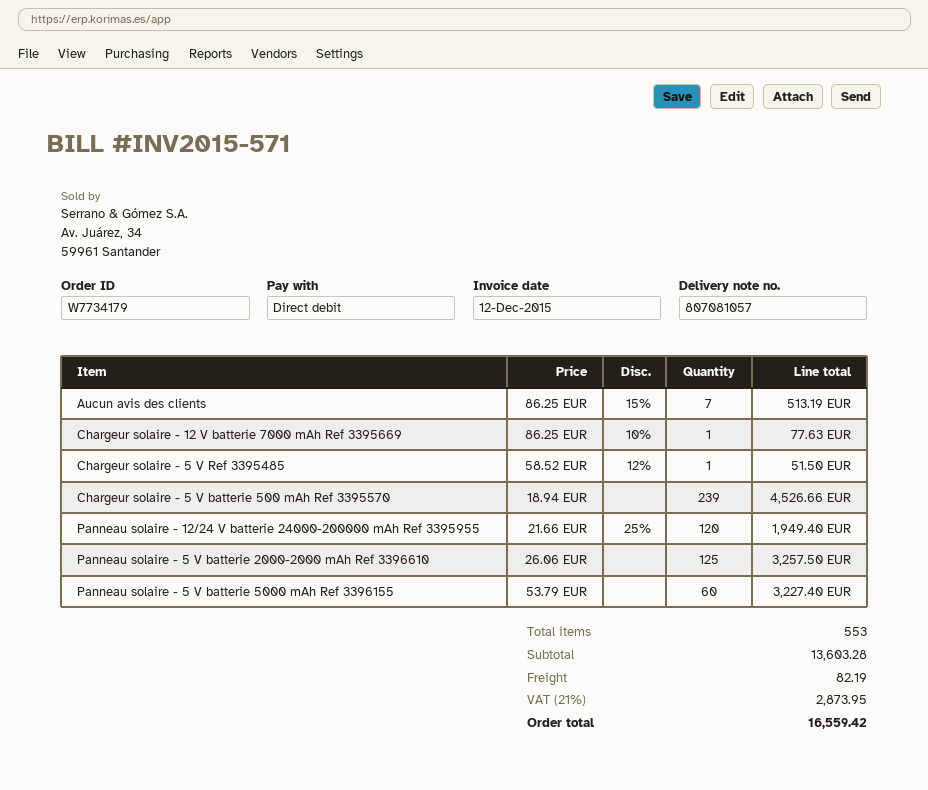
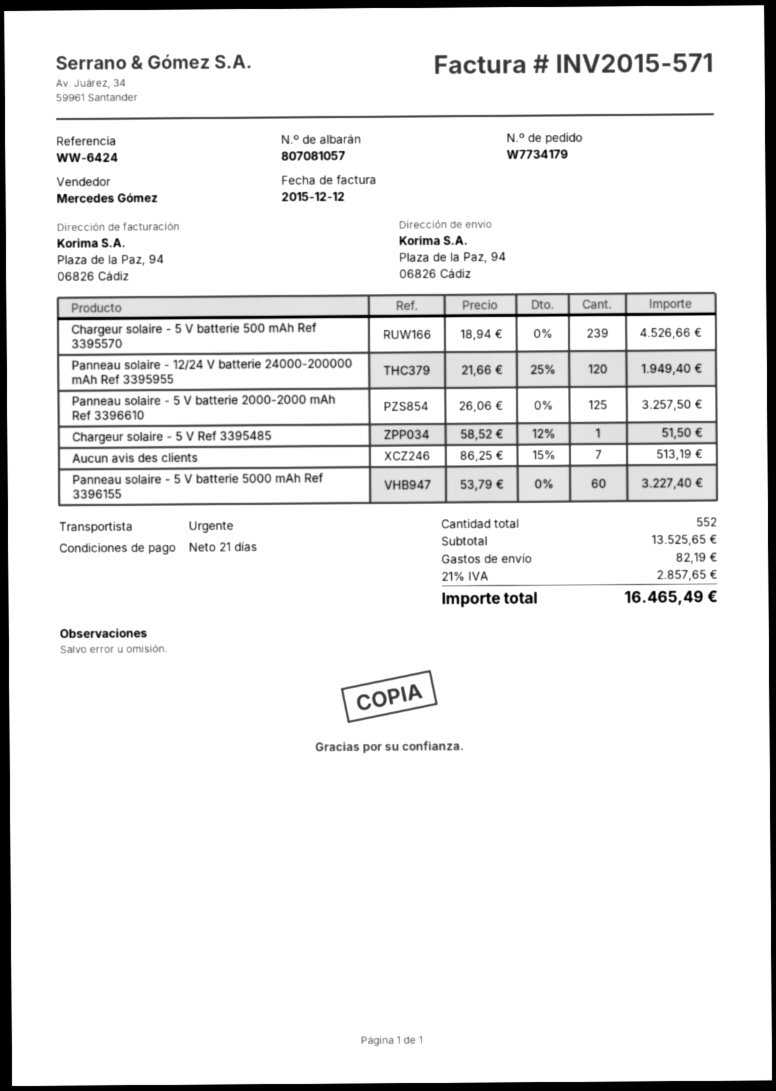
Chargeur solaire - 12 V batterie 7000 mAh Ref 3395669: 1 x 86.25 - 10% = 77.63 -> none
total quantity: 553 -> 552
subtotal: 13603.28 -> 13525.65
tax: 21% = 2873.95 -> 21% = 2857.65
total: 16559.42 -> 16465.49

